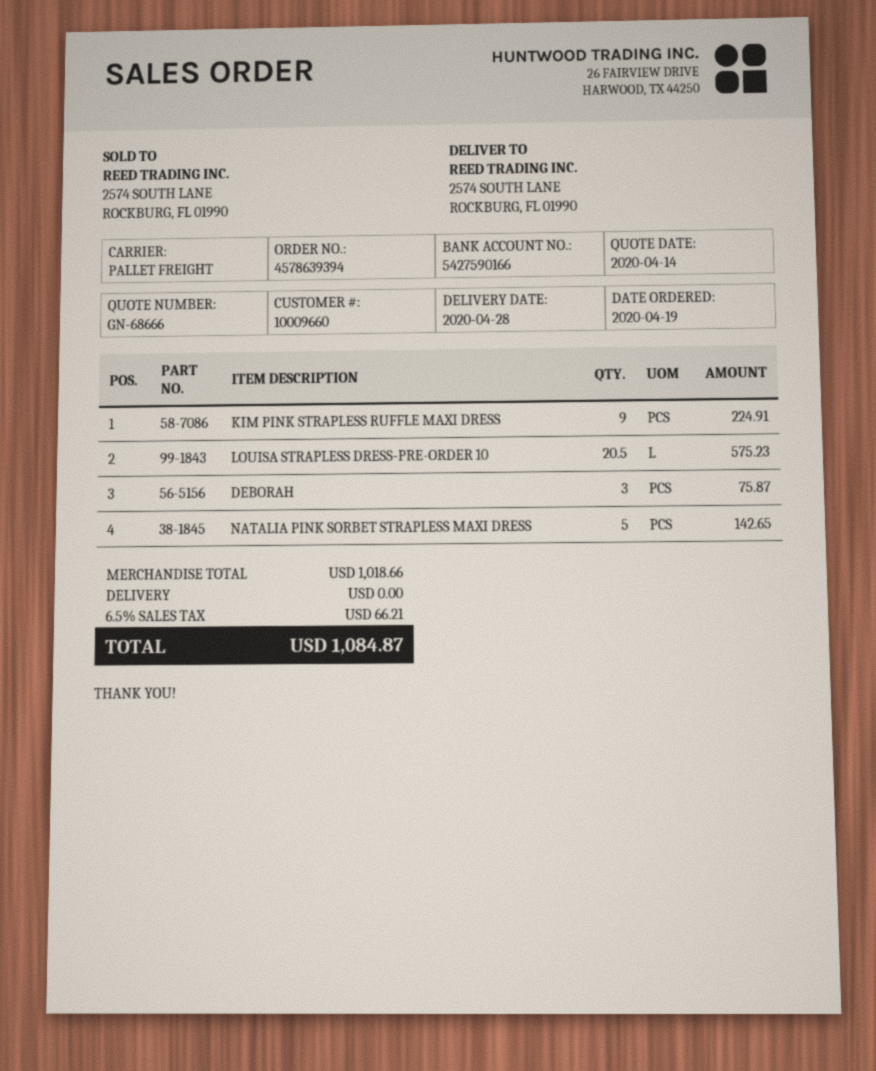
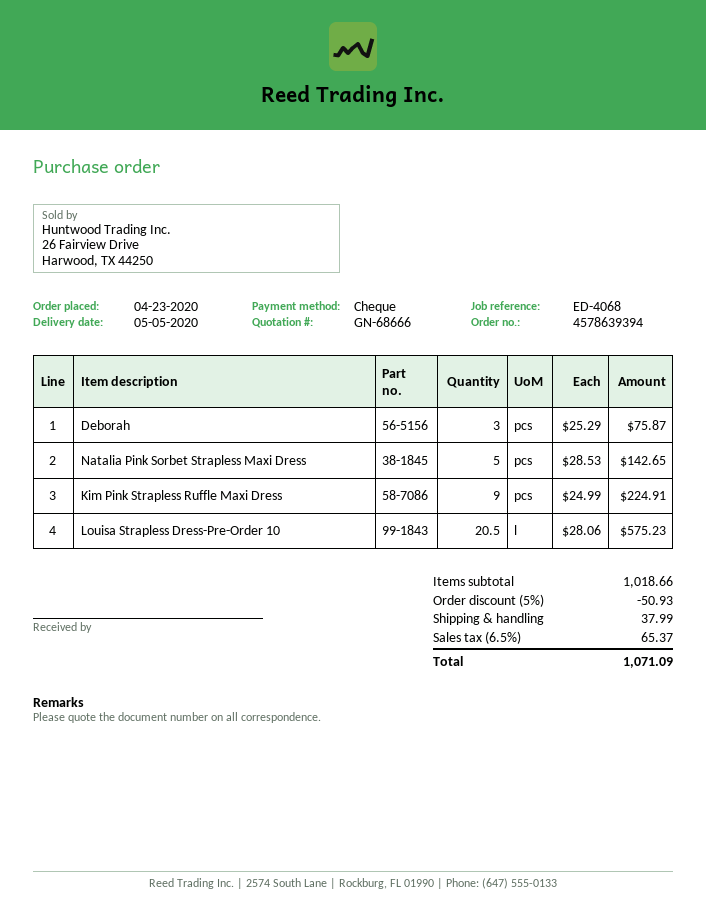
order date: 2020-04-19 -> 2020-04-23
delivery date: 2020-04-28 -> 2020-05-05
discount: none -> 5% = 50.93
shipping: 0.00 -> 37.99
tax: 6.5% = 66.21 -> 6.5% = 65.37
total: 1084.87 -> 1071.09

